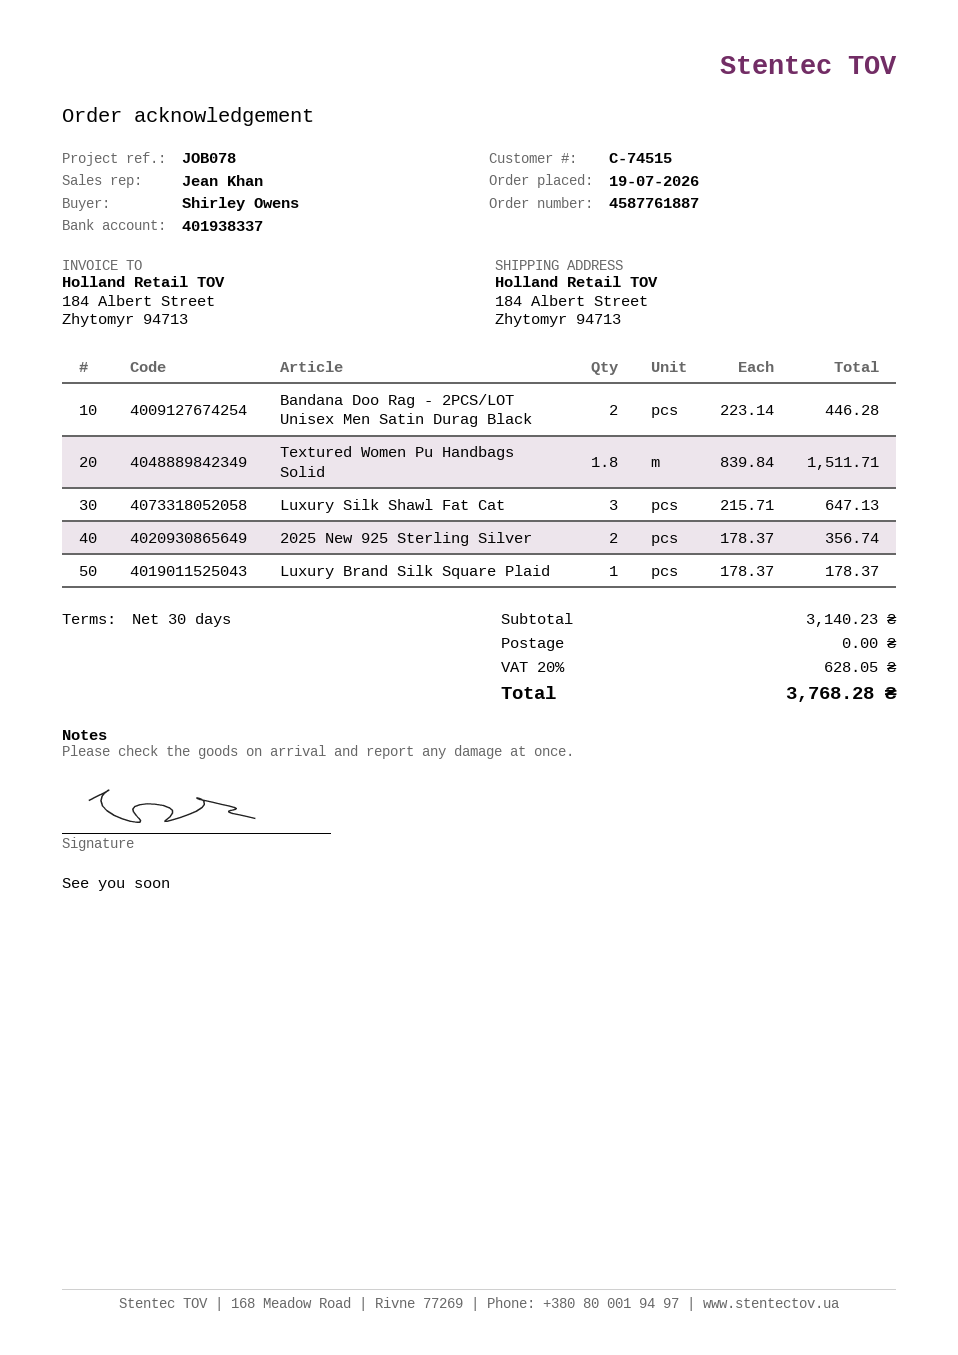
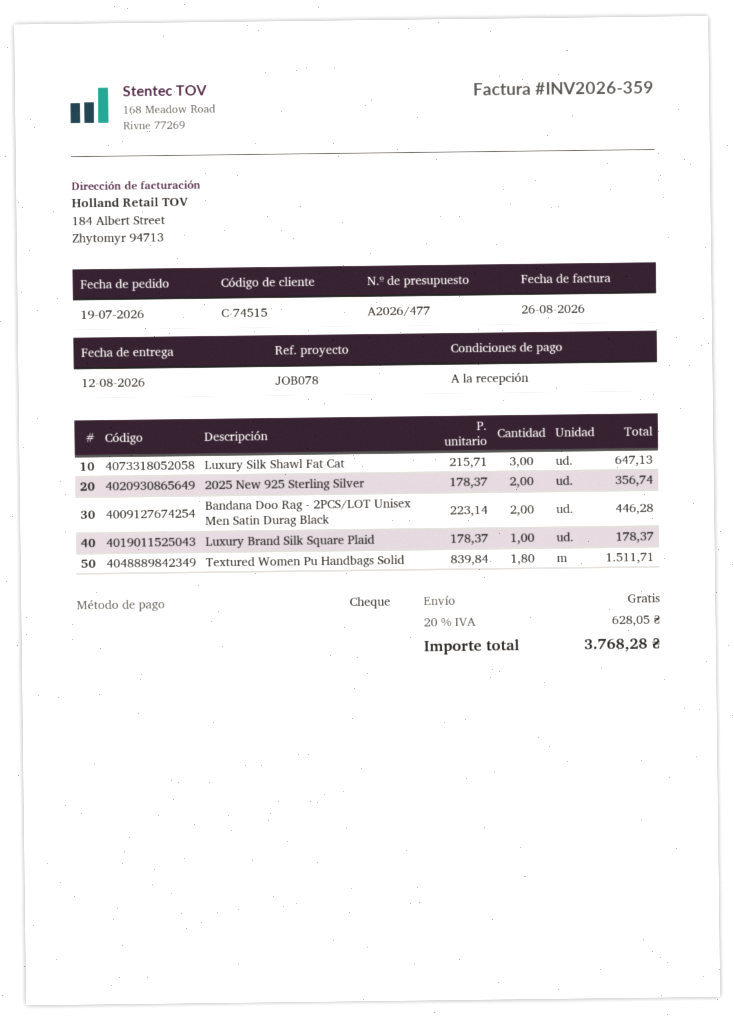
payment terms: 30 days -> on receipt

